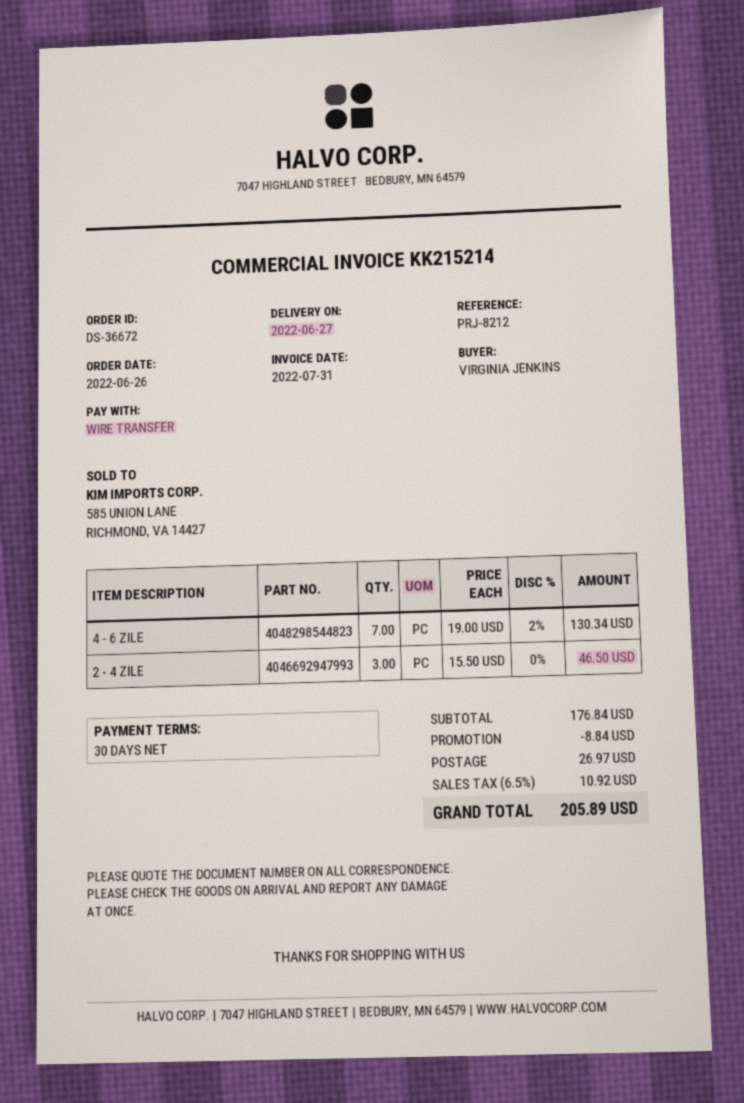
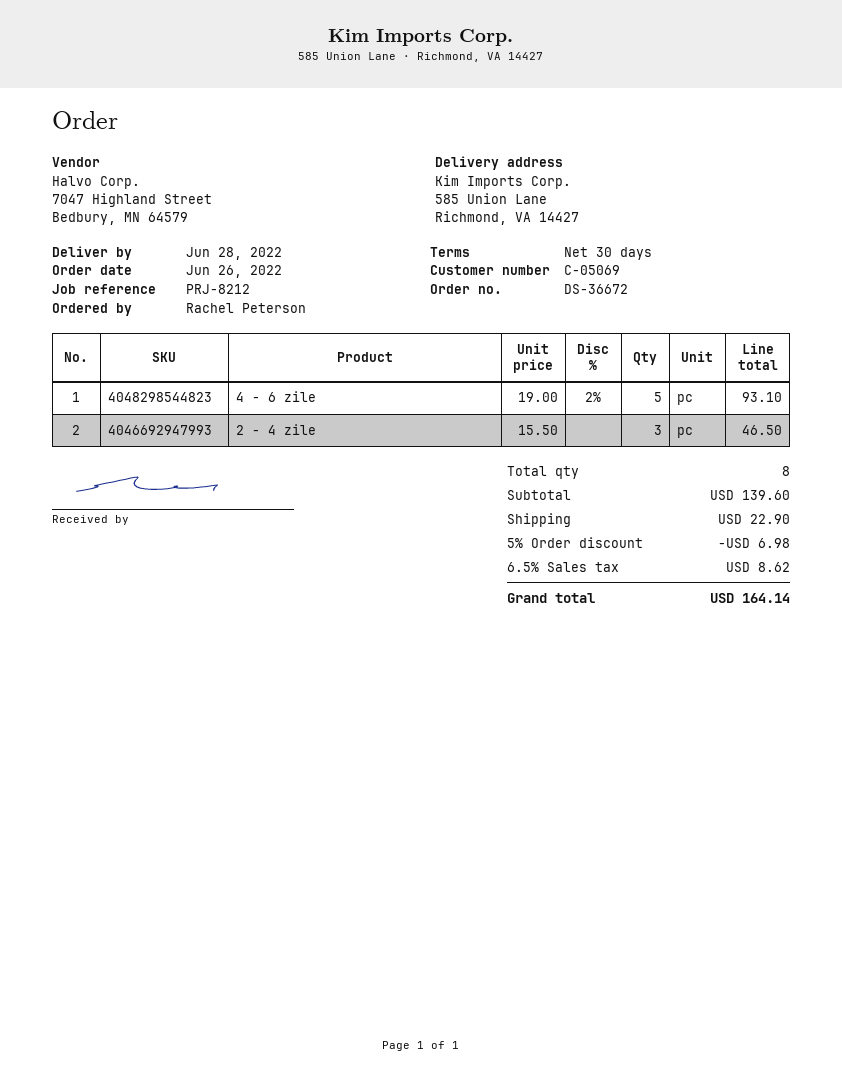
delivery date: 2022-06-27 -> 2022-06-28
ordered by: VIRGINIA JENKINS -> Rachel Peterson
4 - 6 ZILE: 7 x 19.00 - 2% = 130.34 -> 5 x 19.00 - 2% = 93.10
subtotal: 176.84 -> 139.60
discount: 8.84 -> 6.98
shipping: 26.97 -> 22.90
tax: 6.5% = 10.92 -> 6.5% = 8.62
total: 205.89 -> 164.14

